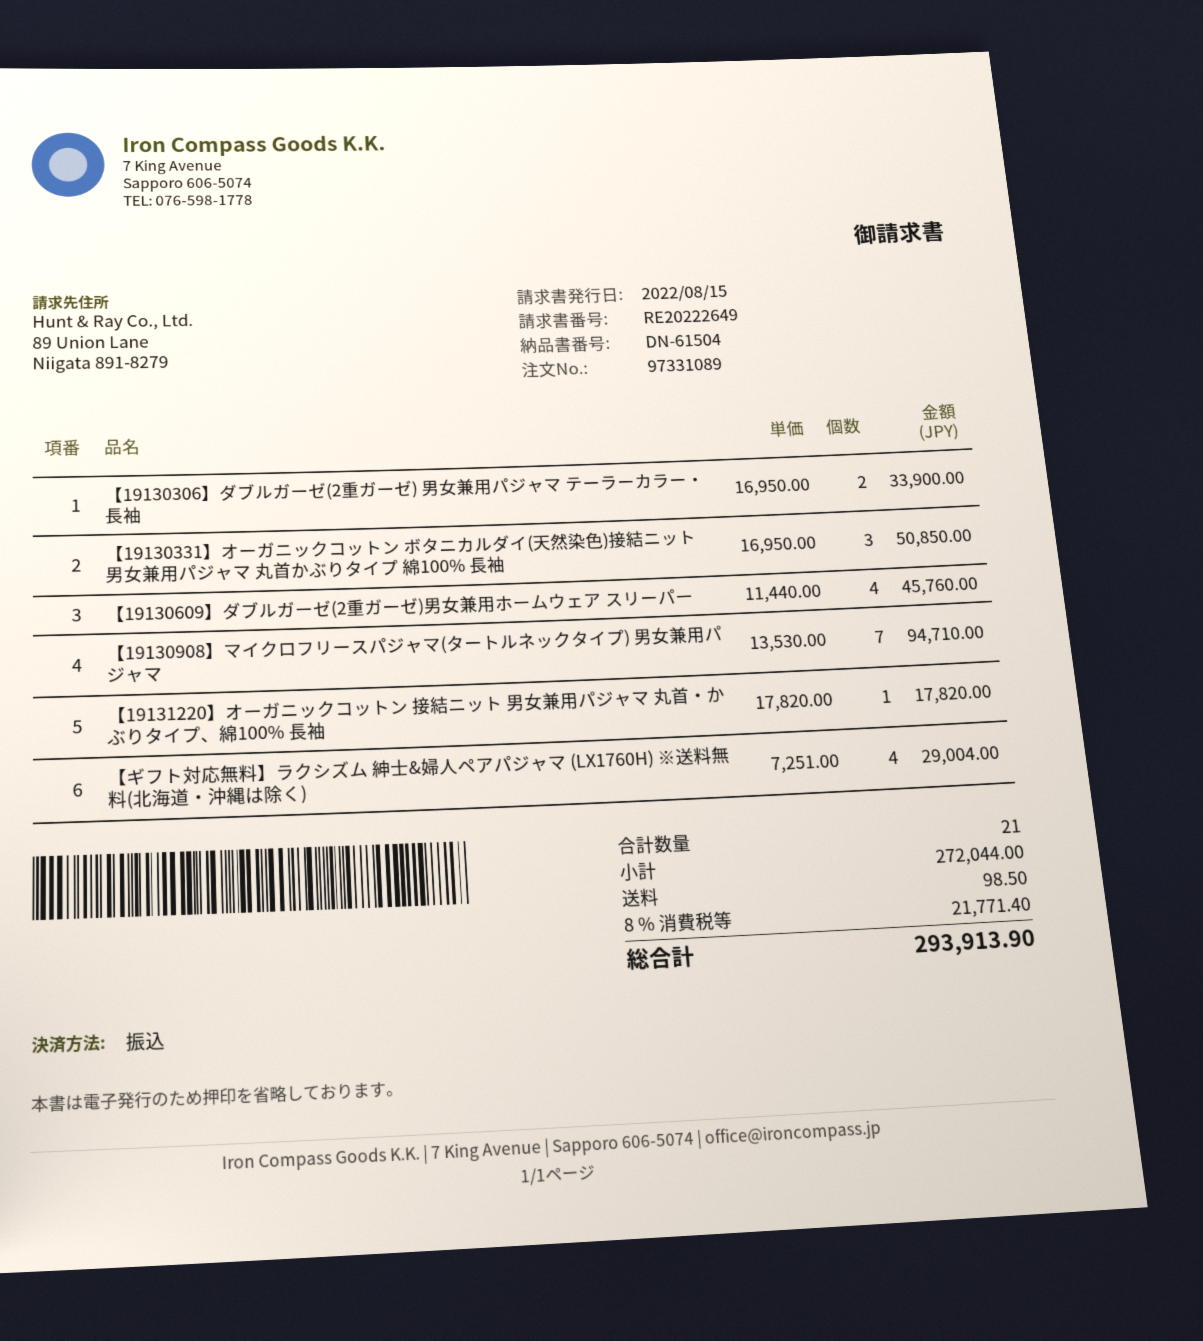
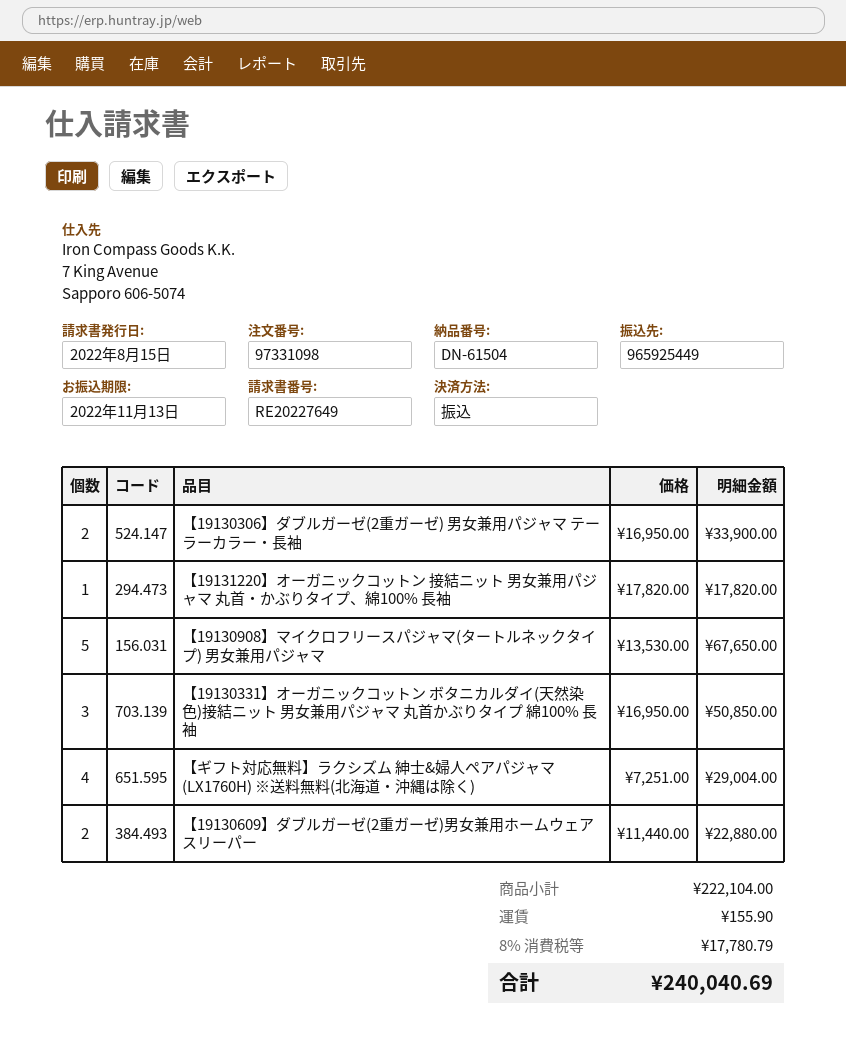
order number: 97331089 -> 97331098
invoice number: RE20222649 -> RE20227649
【19130609】ダブルガーゼ(2重ガーゼ)男女兼用ホームウェア スリーパー: 4 x 11440.00 = 45760.00 -> 2 x 11440.00 = 22880.00
【19130908】マイクロフリースパジャマ(タートルネックタイプ) 男女兼用パジャマ: 7 x 13530.00 = 94710.00 -> 5 x 13530.00 = 67650.00
subtotal: 272044.00 -> 222104.00
shipping: 98.50 -> 155.90
tax: 8% = 21771.40 -> 8% = 17780.79
total: 293913.90 -> 240040.69

